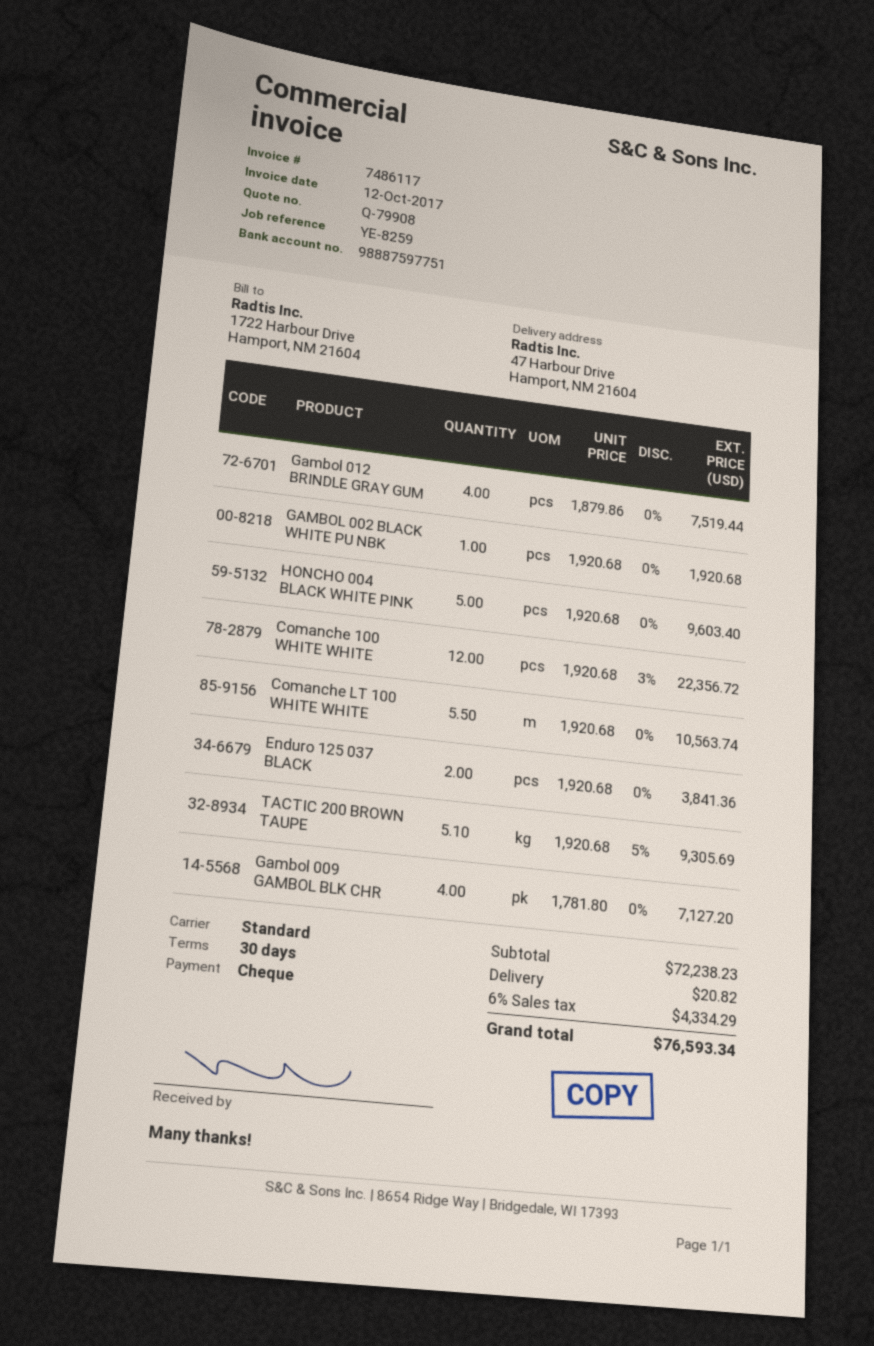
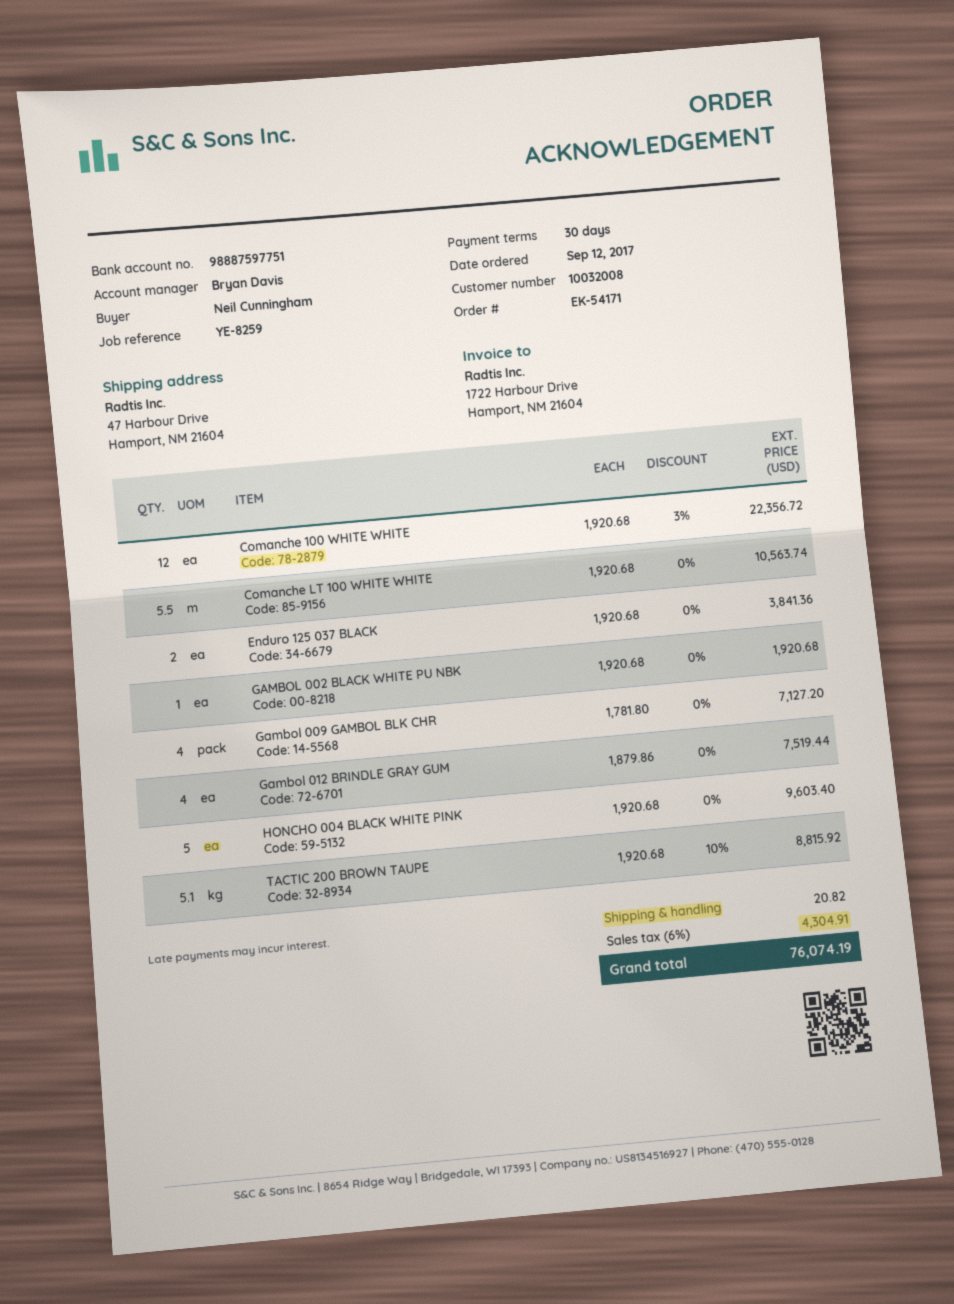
TACTIC 200 BROWN TAUPE: 5.1 x 1920.68 - 5% = 9305.69 -> 5.1 x 1920.68 - 10% = 8815.92
tax: 6% = 4334.29 -> 6% = 4304.91
total: 76593.34 -> 76074.19

